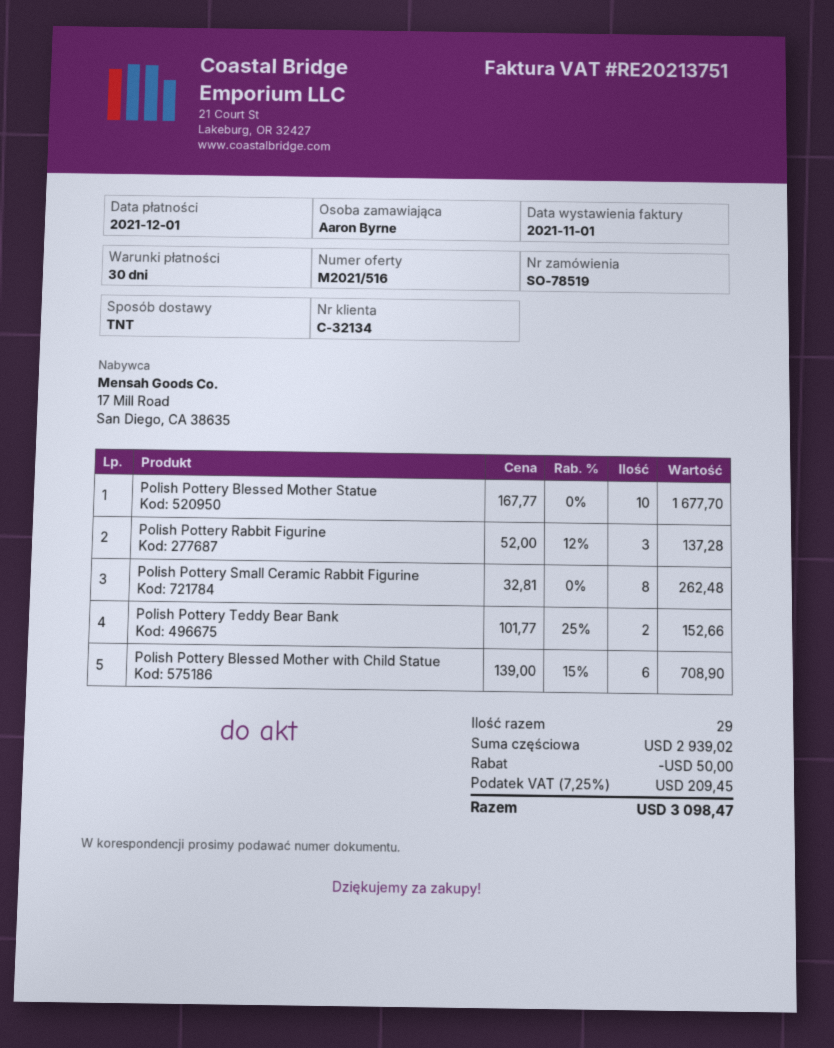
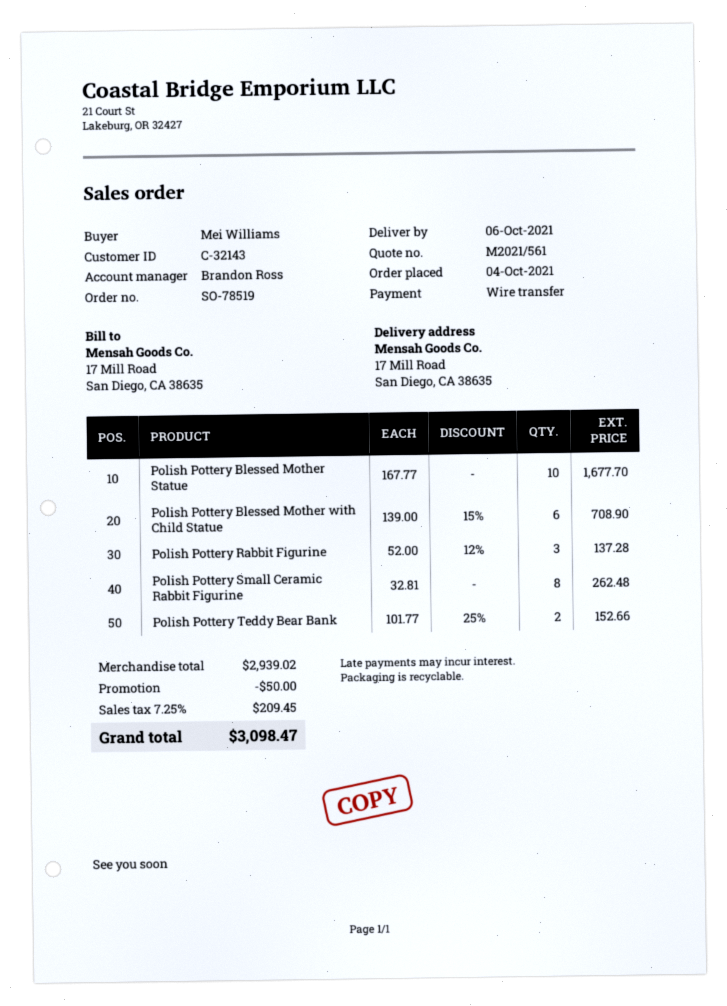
quote number: M2021/516 -> M2021/561
customer number: C-32134 -> C-32143
ordered by: Aaron Byrne -> Mei Williams

